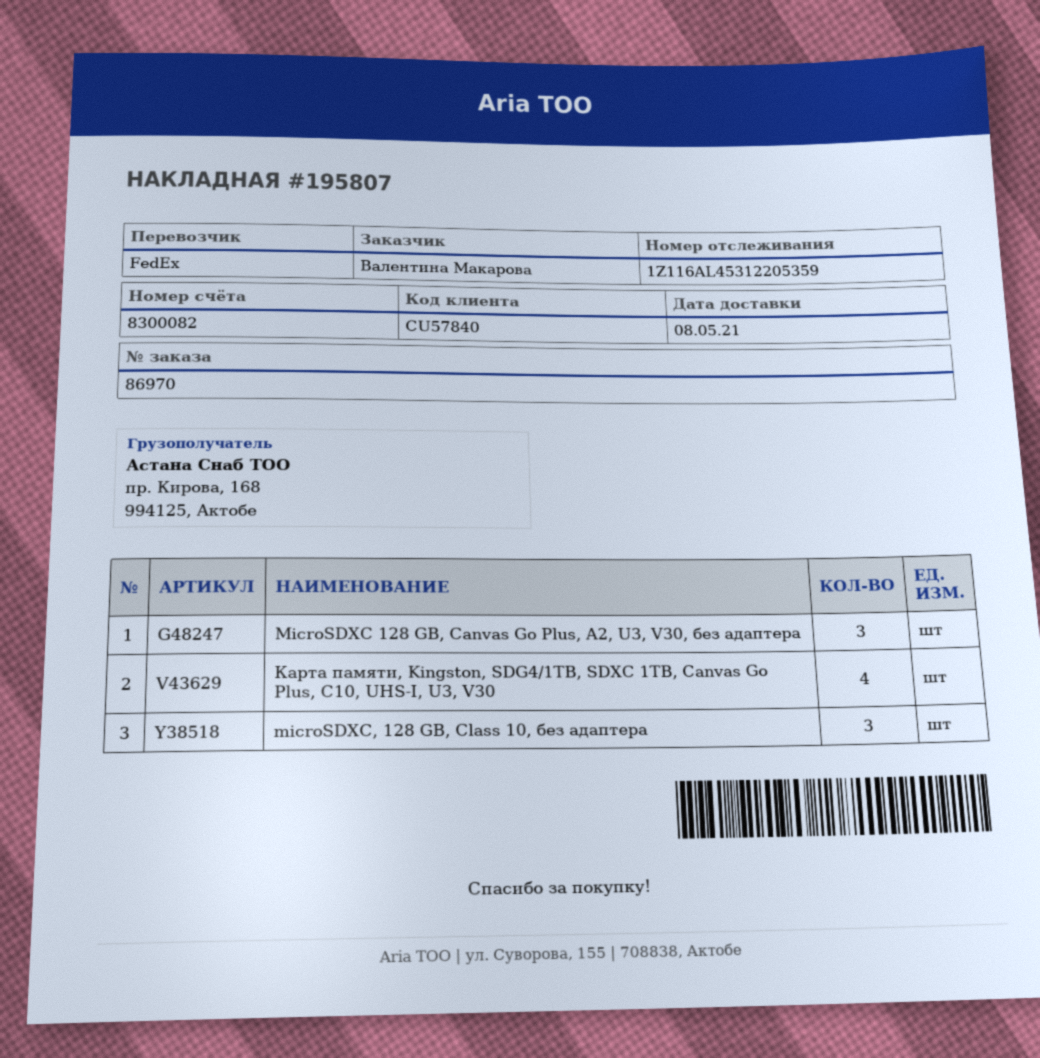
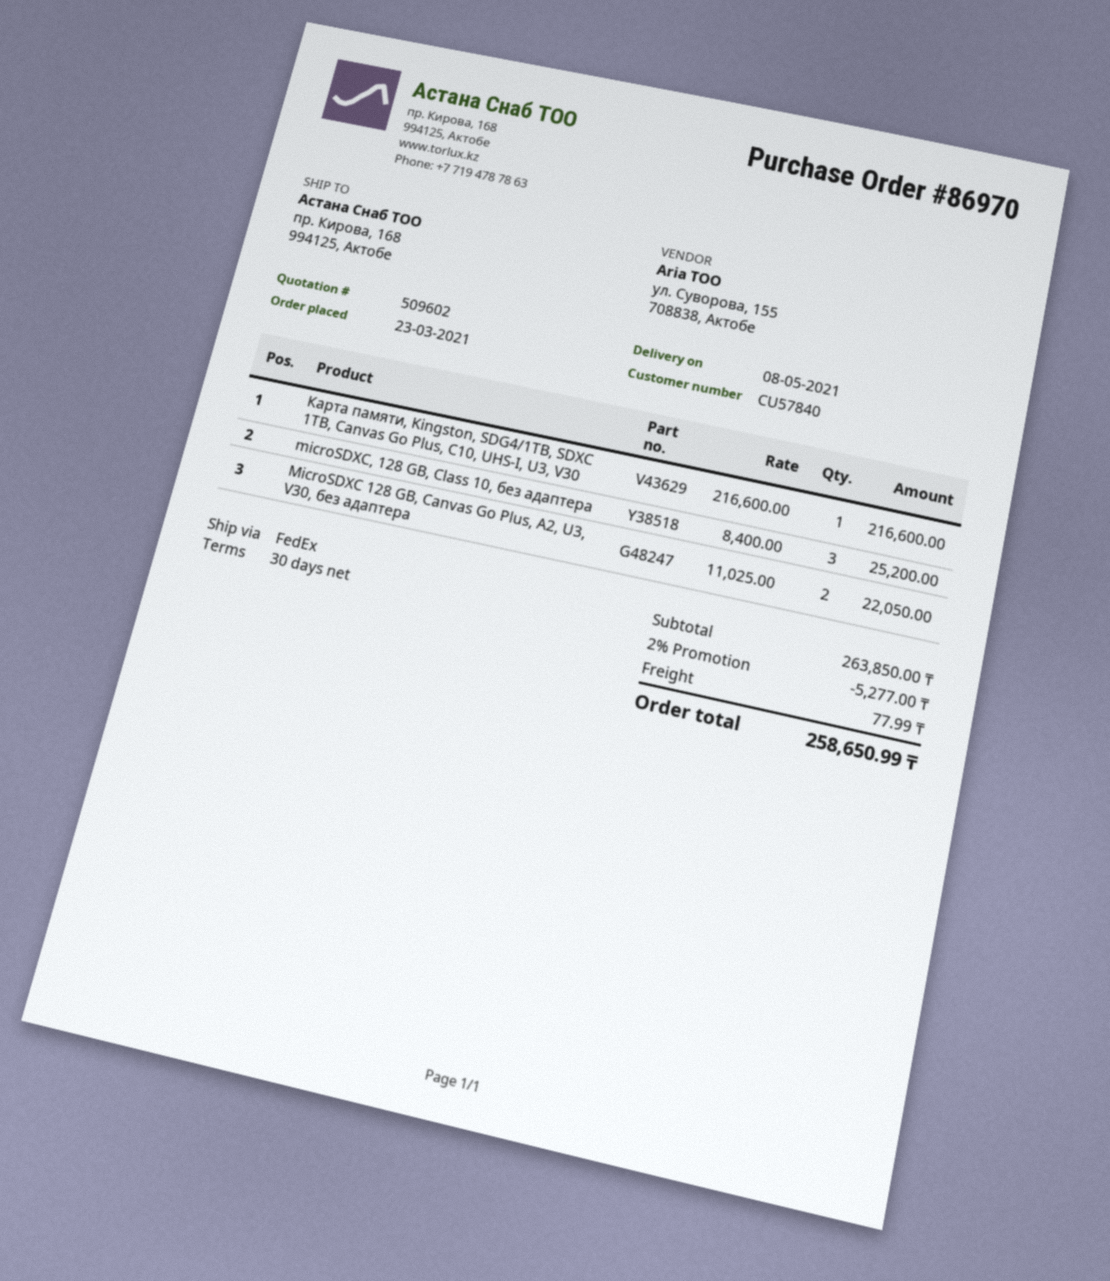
MicroSDXC 128 GB, Canvas Go Plus, A2, U3, V30, без адаптера: 3 -> 2
Карта памяти, Kingston, SDG4/1TB, SDXC 1TB, Canvas Go Plus, C10, UHS-I, U3, V30: 4 -> 1

